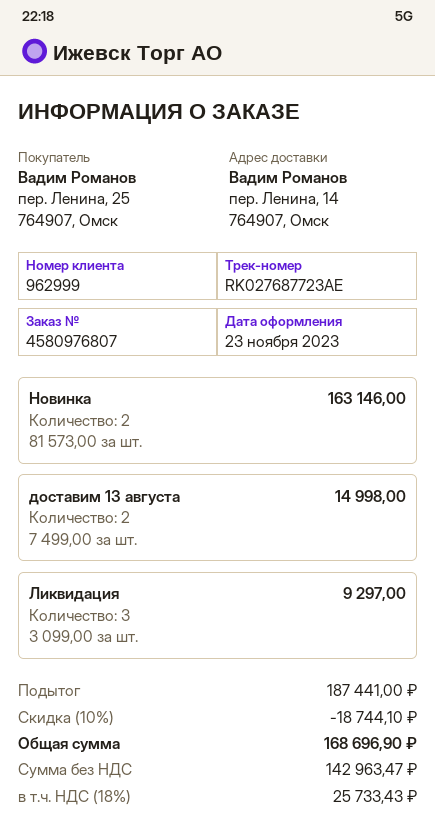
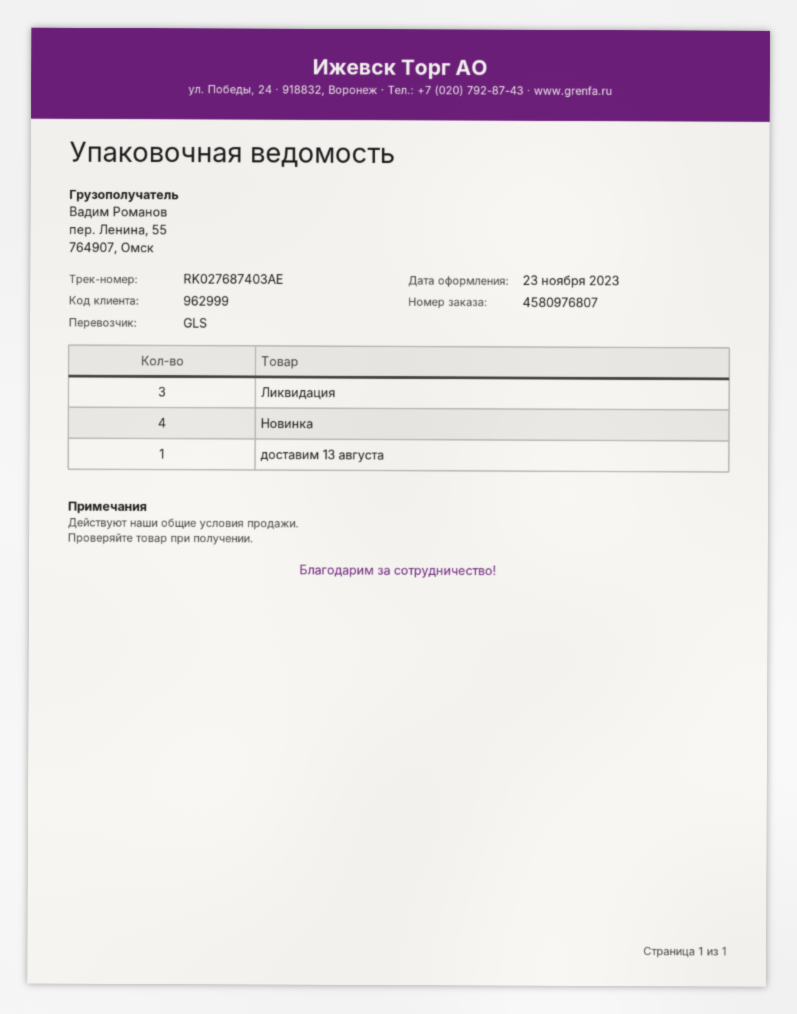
tracking number: RK027687723AE -> RK027687403AE
ship to: пер. Ленина, 14, 764907, Омск -> пер. Ленина, 55, 764907, Омск
Новинка: 2 -> 4
доставим 13 августа: 2 -> 1

